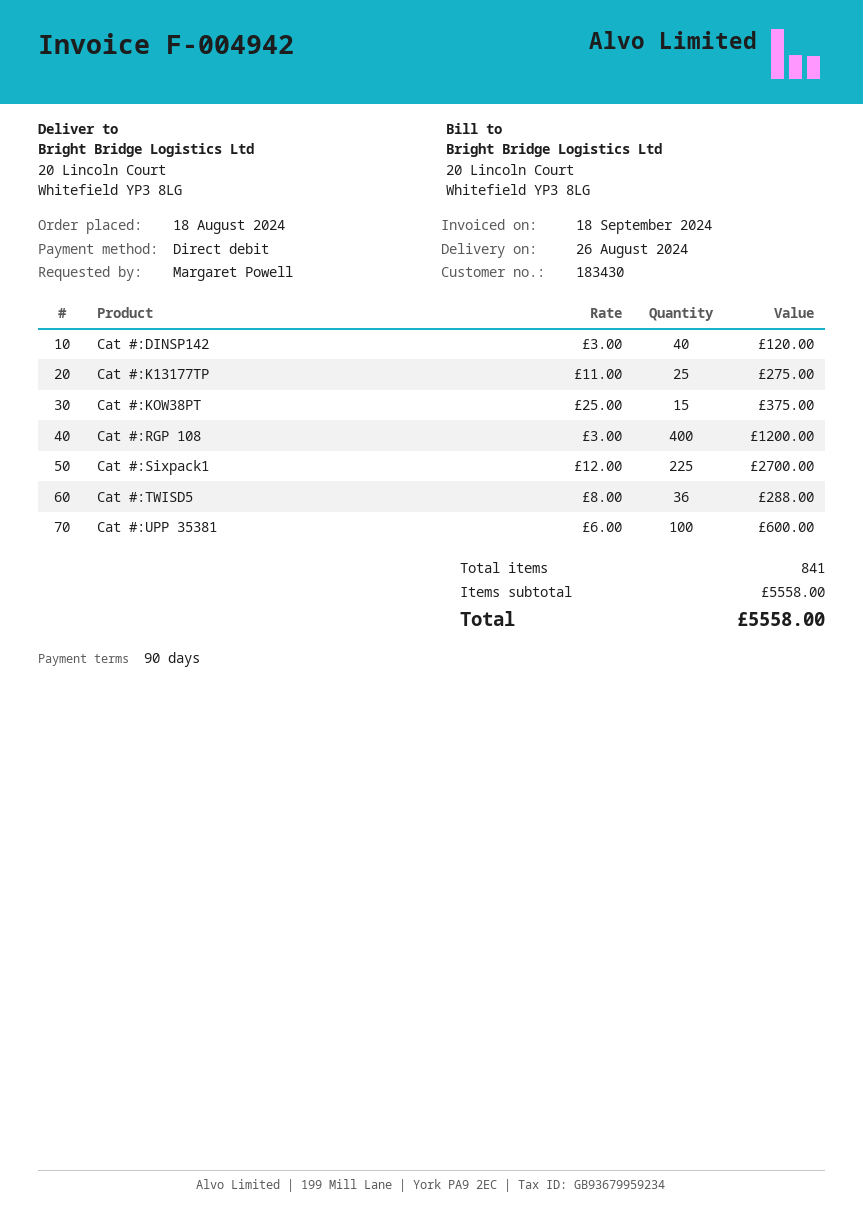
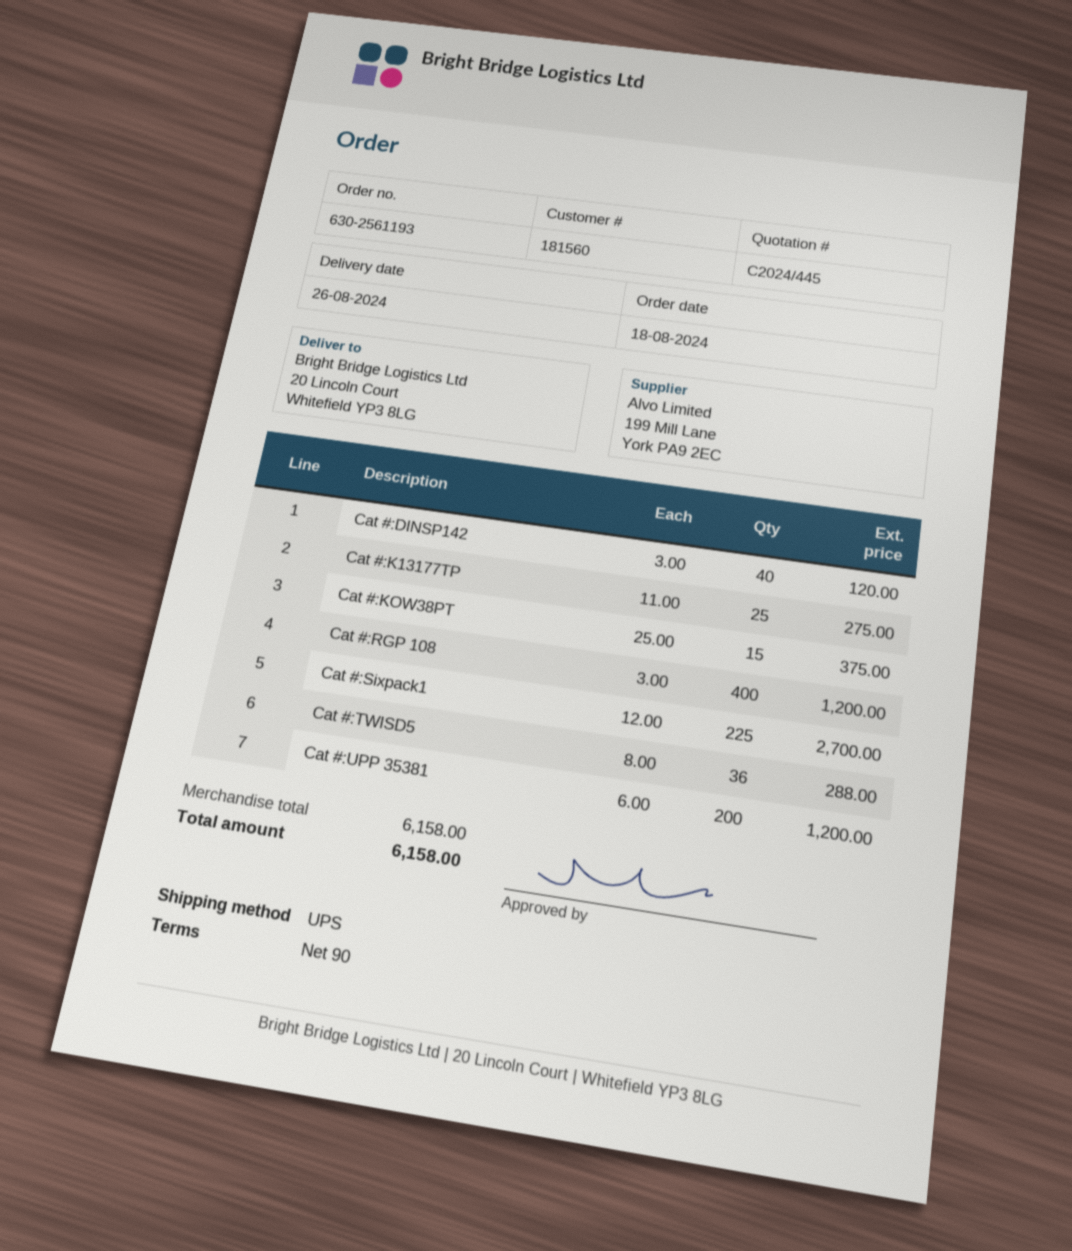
customer number: 183430 -> 181560
Cat #:UPP 35381: 100 x 6.00 = 600.00 -> 200 x 6.00 = 1200.00
subtotal: 5558.00 -> 6158.00
total: 5558.00 -> 6158.00

